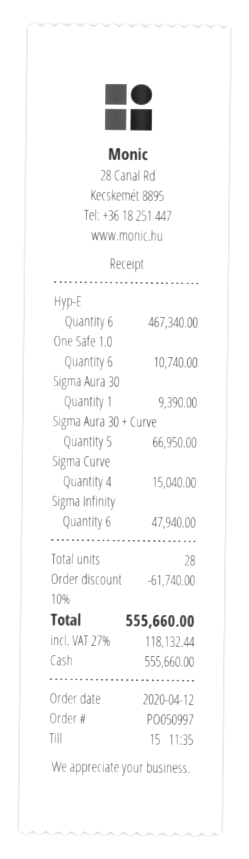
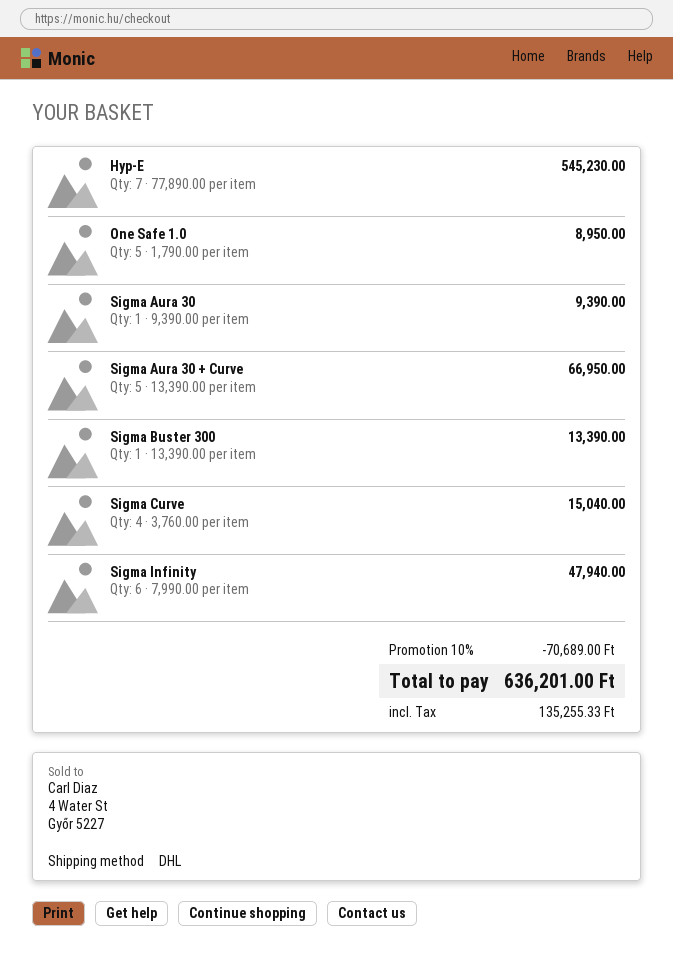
Hyp-E: 6 for 467340.00 -> 7 for 545230.00
One Safe 1.0: 6 for 10740.00 -> 5 for 8950.00
Sigma Buster 300: none -> 1 for 13390.00
discount: 10% = 61740.00 -> 10% = 70689.00
tax: 118132.44 -> 135255.33
total: 555660.00 -> 636201.00

